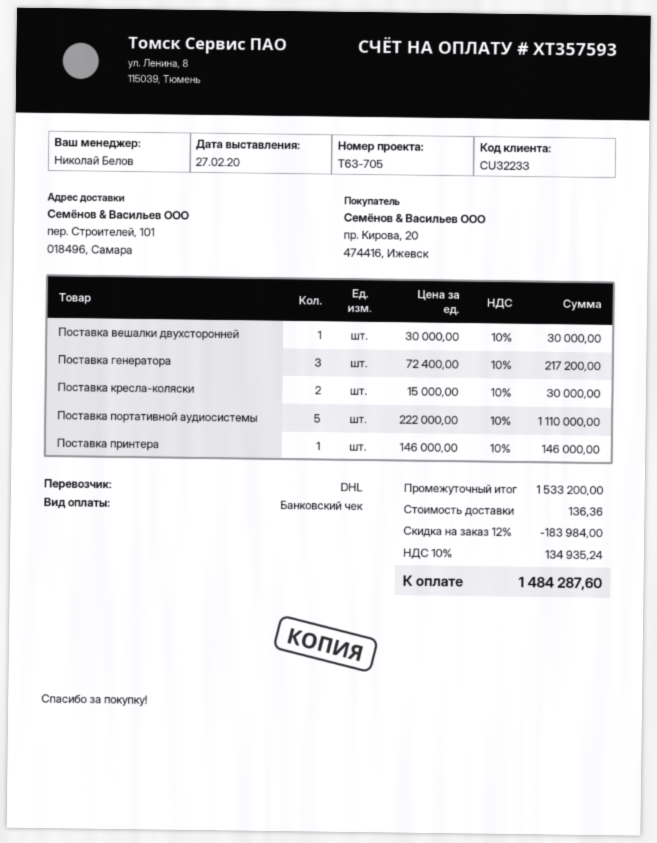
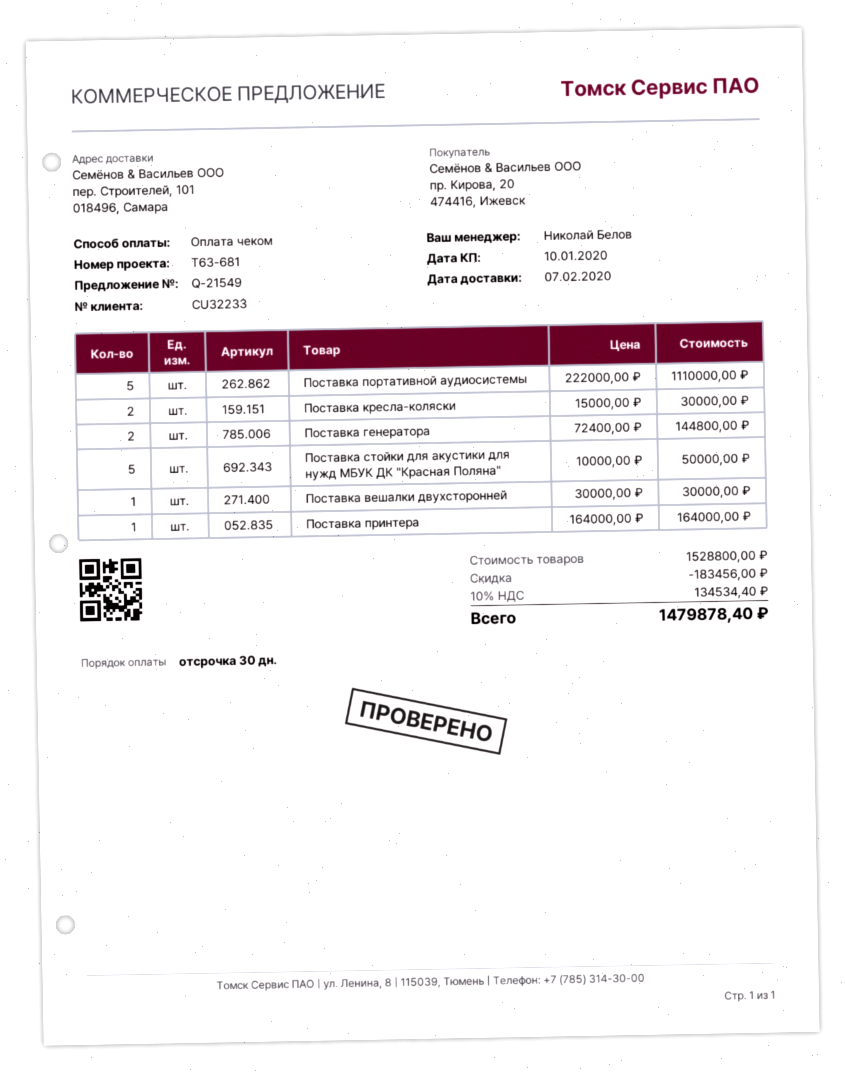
reference: T63-705 -> T63-681
Поставка генератора: 3 x 72400.00 = 217200.00 -> 2 x 72400.00 = 144800.00
Поставка принтера: 1 x 146000.00 = 146000.00 -> 1 x 164000.00 = 164000.00
Поставка стойки для акустики для нужд МБУК ДК "Красная Поляна": none -> 5 x 10000.00 = 50000.00
subtotal: 1533200.00 -> 1528800.00
discount: 183984.00 -> 183456.00
shipping: 136.36 -> none
tax: 10% = 134935.24 -> 10% = 134534.40
total: 1484287.60 -> 1479878.40

